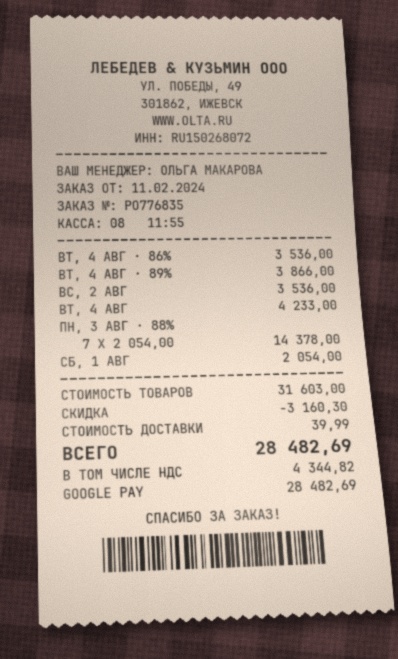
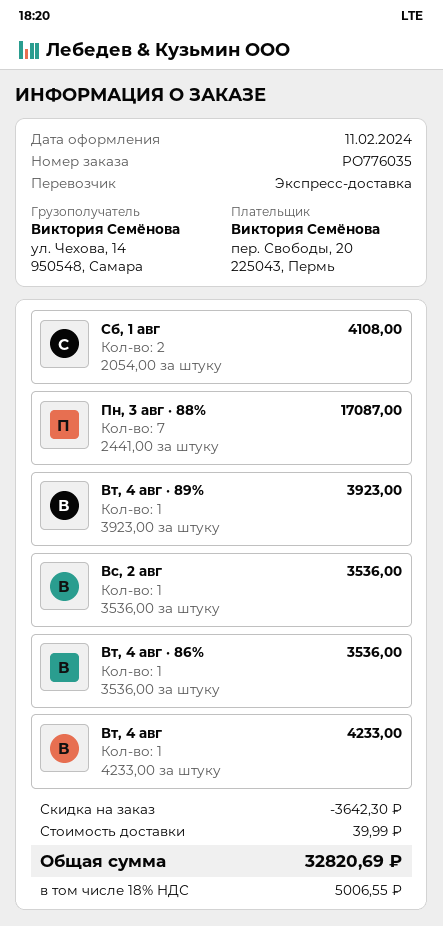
order number: PO776835 -> PO776035
ВТ, 4 АВГ · 89%: 1 x 3866.00 = 3866.00 -> 1 x 3923.00 = 3923.00
ПН, 3 АВГ · 88%: 7 x 2054.00 = 14378.00 -> 7 x 2441.00 = 17087.00
СБ, 1 АВГ: 1 x 2054.00 = 2054.00 -> 2 x 2054.00 = 4108.00
discount: 3160.30 -> 3642.30
tax: 4344.82 -> 5006.55
total: 28482.69 -> 32820.69

